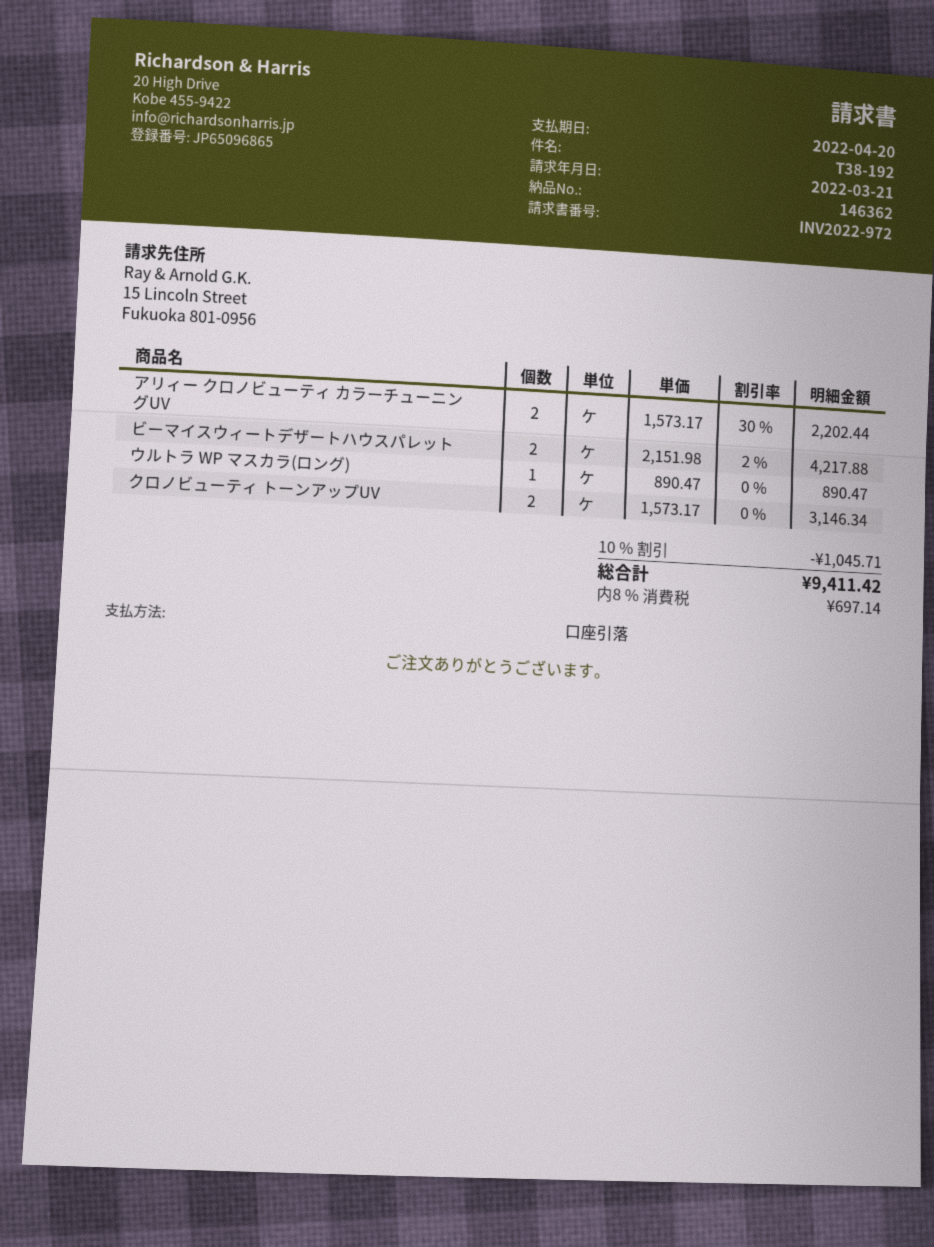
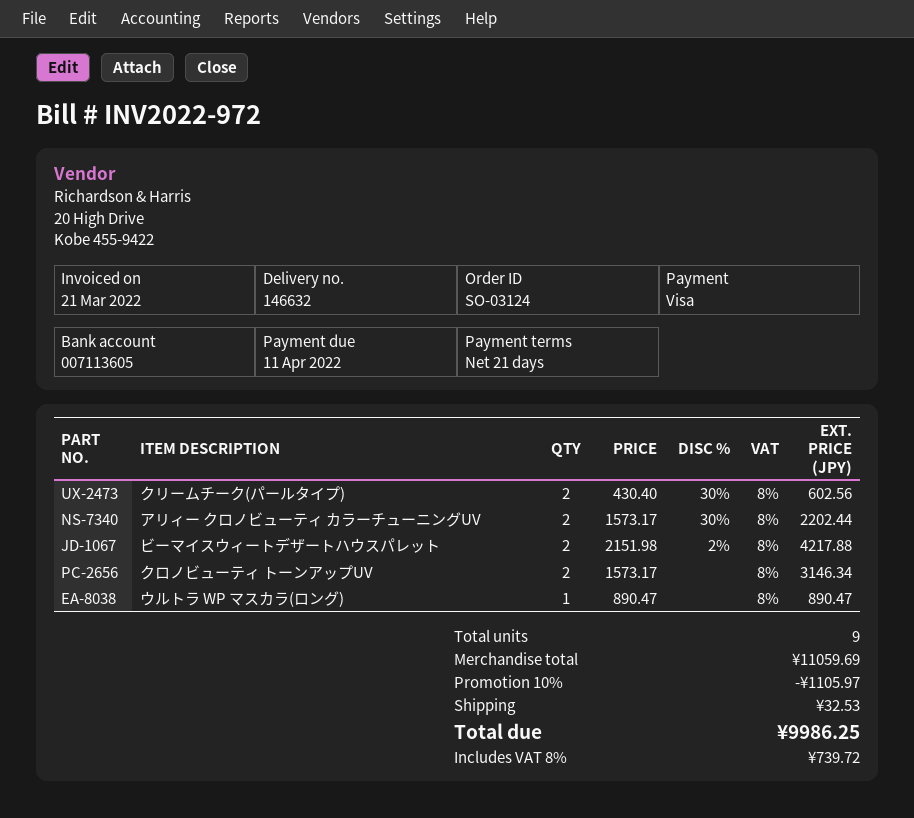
delivery note number: 146362 -> 146632
due date: 2022-04-20 -> 2022-04-11
payment method: direct debit -> Visa
クリームチーク(パールタイプ): none -> 2 x 430.40 - 30% = 602.56
discount: 10% = 1045.71 -> 10% = 1105.97
shipping: none -> 32.53
tax: 8% = 697.14 -> 8% = 739.72
total: 9411.42 -> 9986.25

